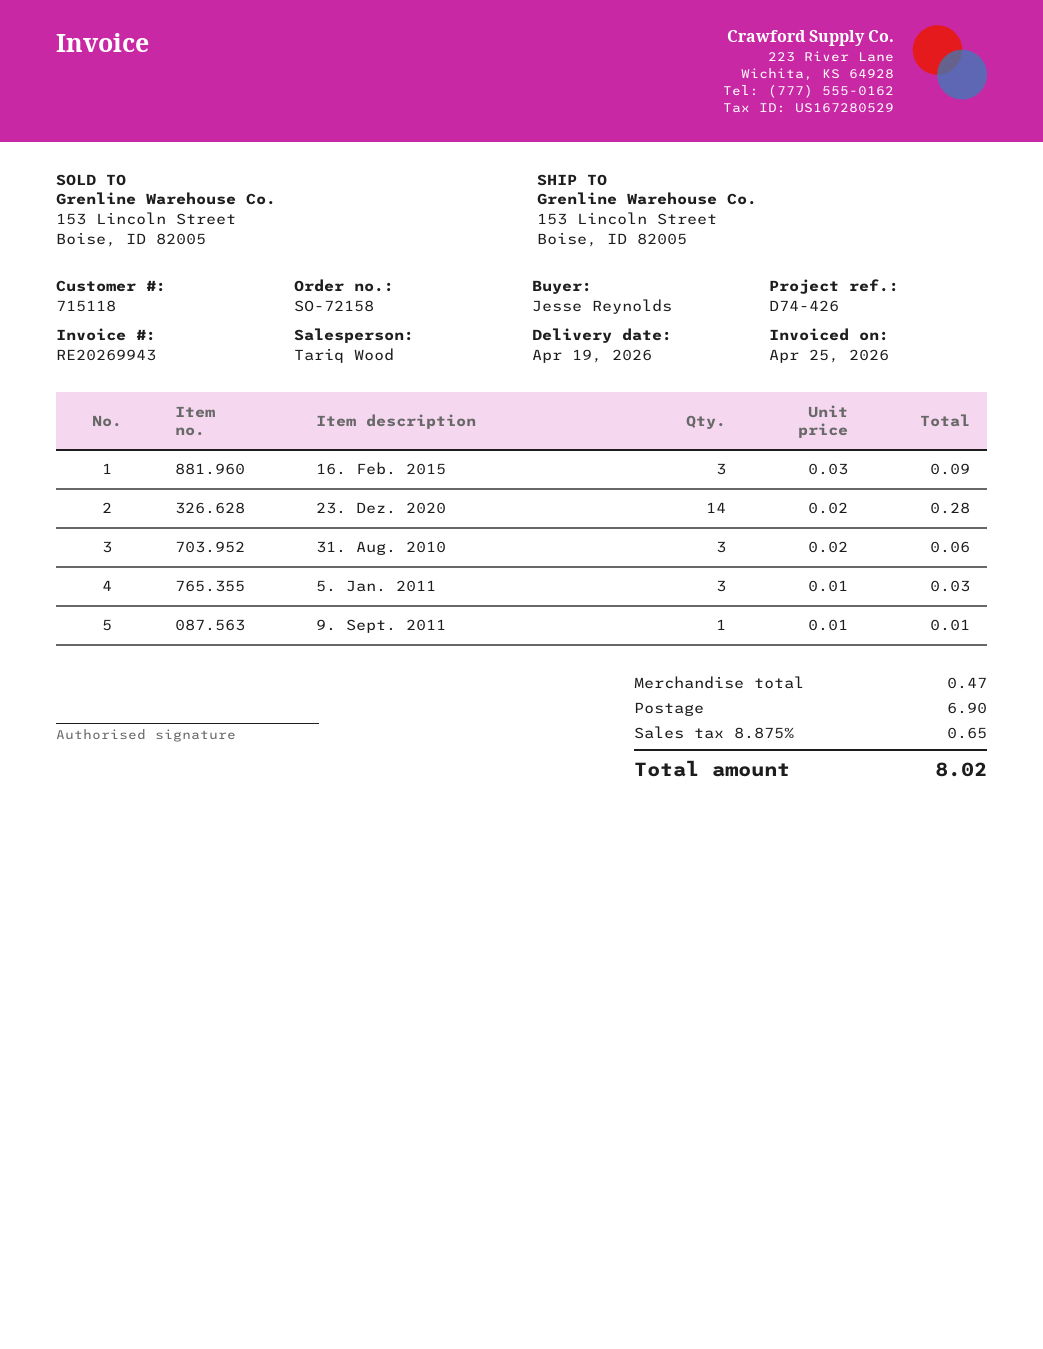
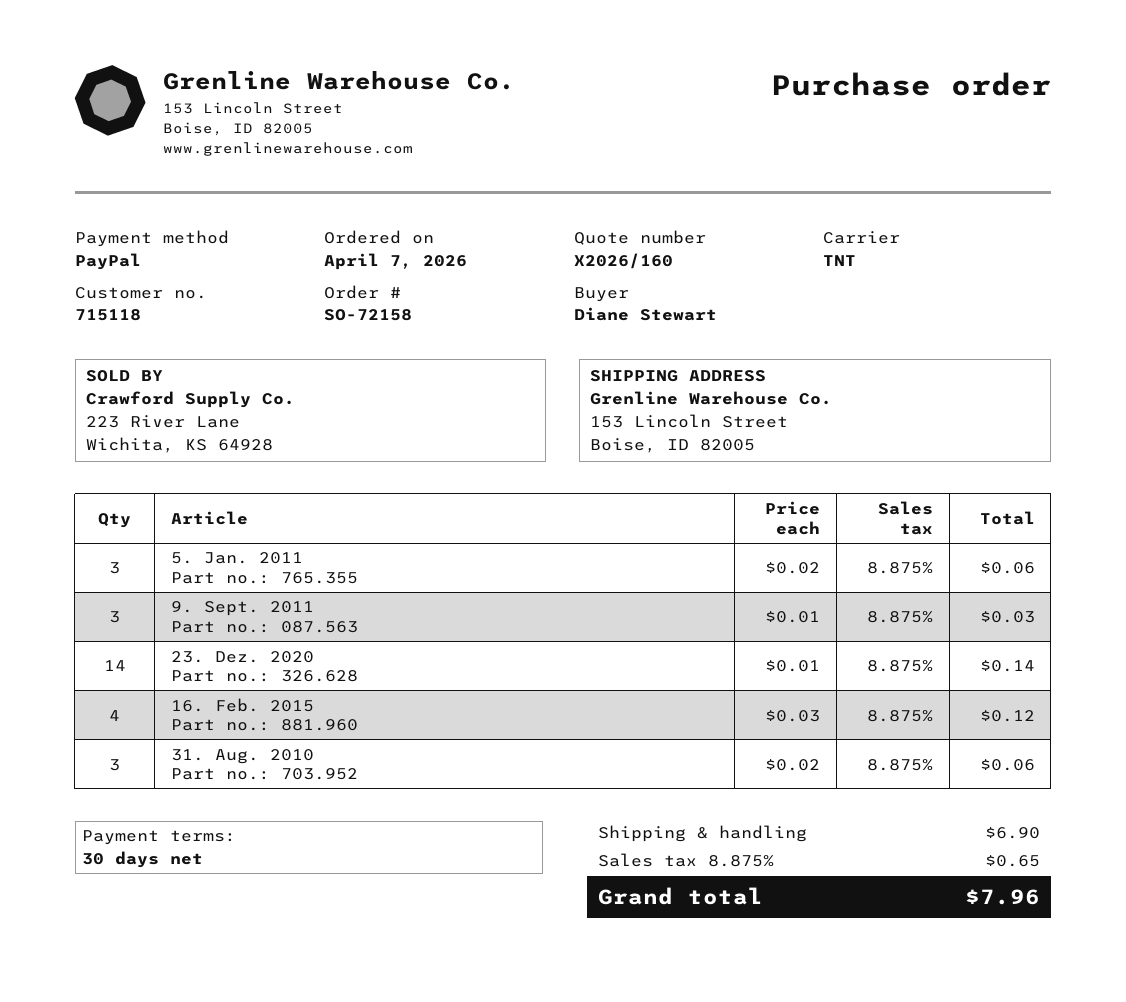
ordered by: Jesse Reynolds -> Diane Stewart
16. Feb. 2015: 3 x 0.03 = 0.09 -> 4 x 0.03 = 0.12
23. Dez. 2020: 14 x 0.02 = 0.28 -> 14 x 0.01 = 0.14
5. Jan. 2011: 3 x 0.01 = 0.03 -> 3 x 0.02 = 0.06
9. Sept. 2011: 1 x 0.01 = 0.01 -> 3 x 0.01 = 0.03
total: 8.02 -> 7.96

